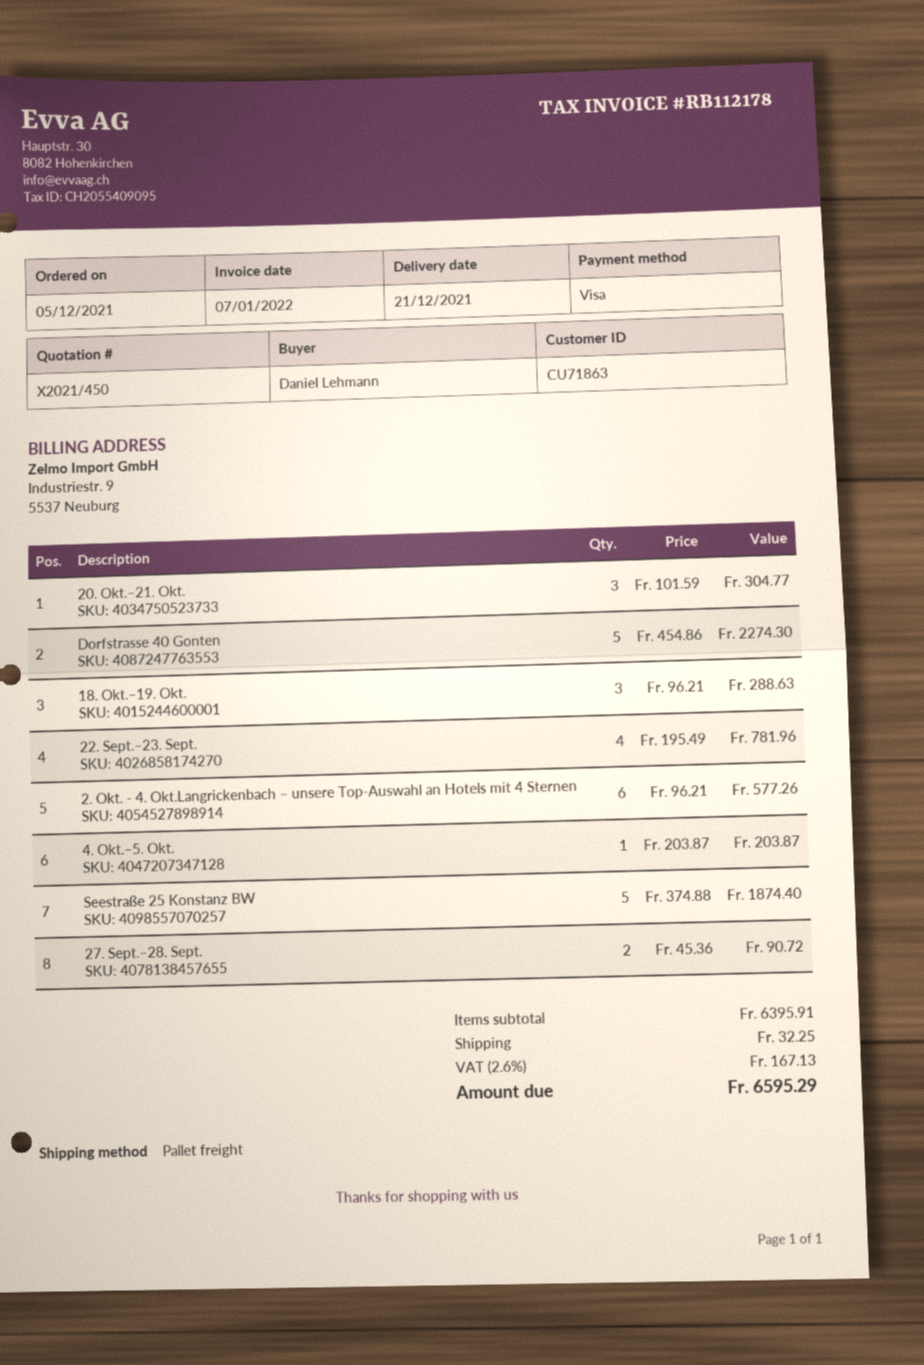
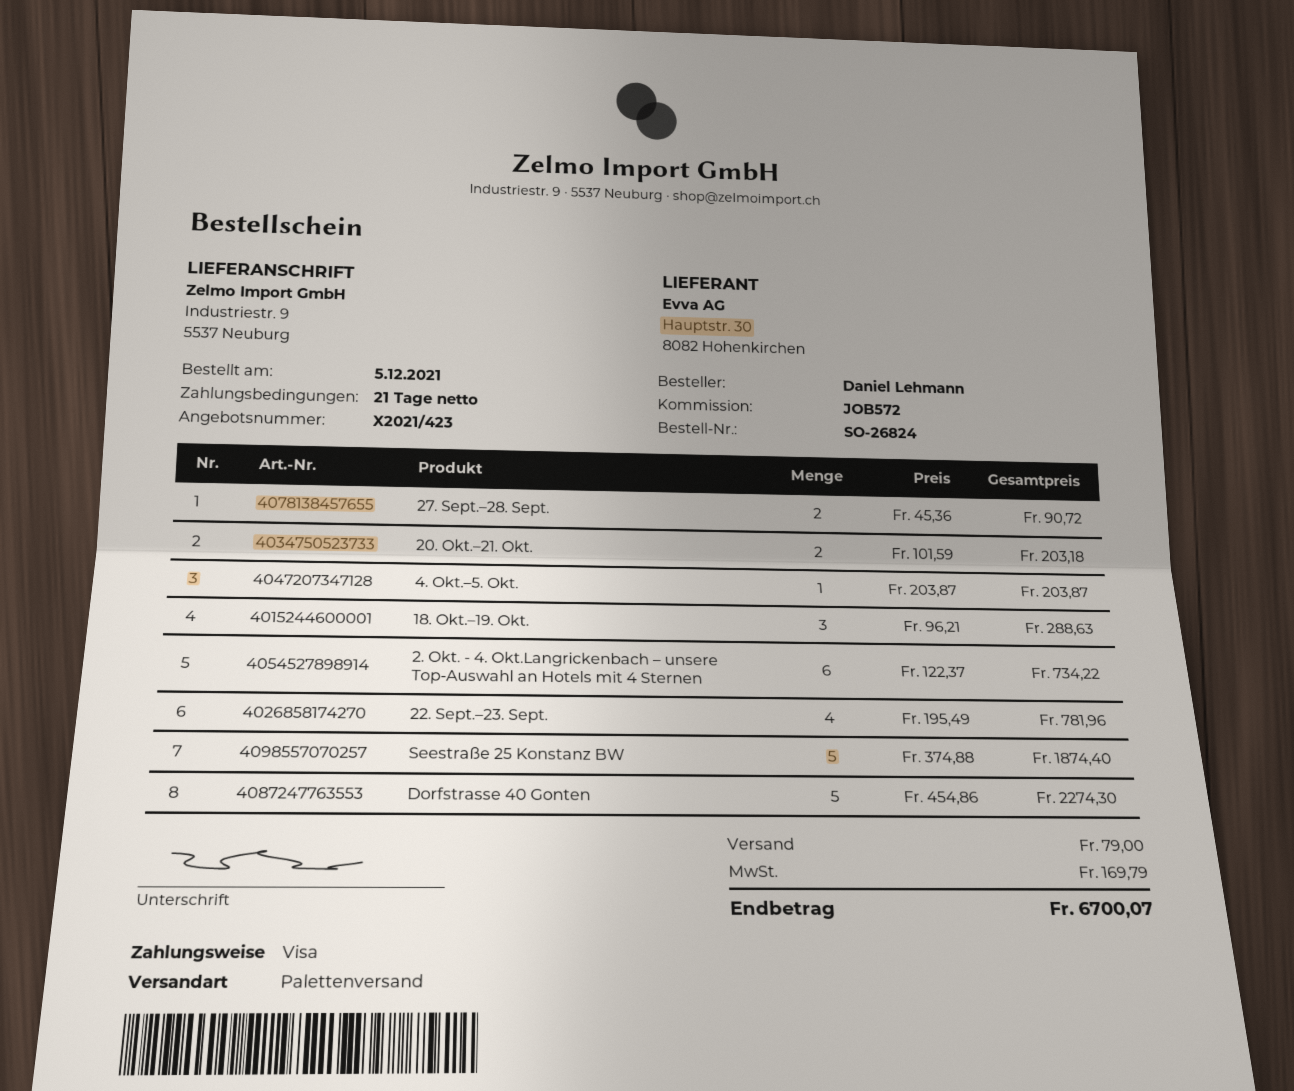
quote number: X2021/450 -> X2021/423
20. Okt.–21. Okt.: 3 x 101.59 = 304.77 -> 2 x 101.59 = 203.18
2. Okt. - 4. Okt.Langrickenbach – unsere Top-Auswahl an Hotels mit 4 Sternen: 6 x 96.21 = 577.26 -> 6 x 122.37 = 734.22
shipping: 32.25 -> 79.00
tax: 167.13 -> 169.79
total: 6595.29 -> 6700.07

